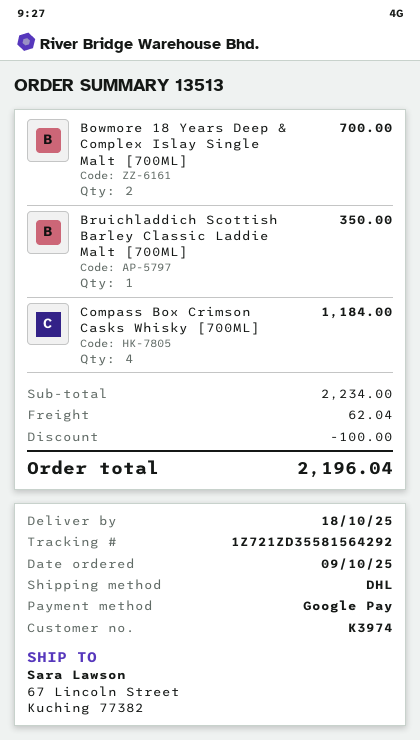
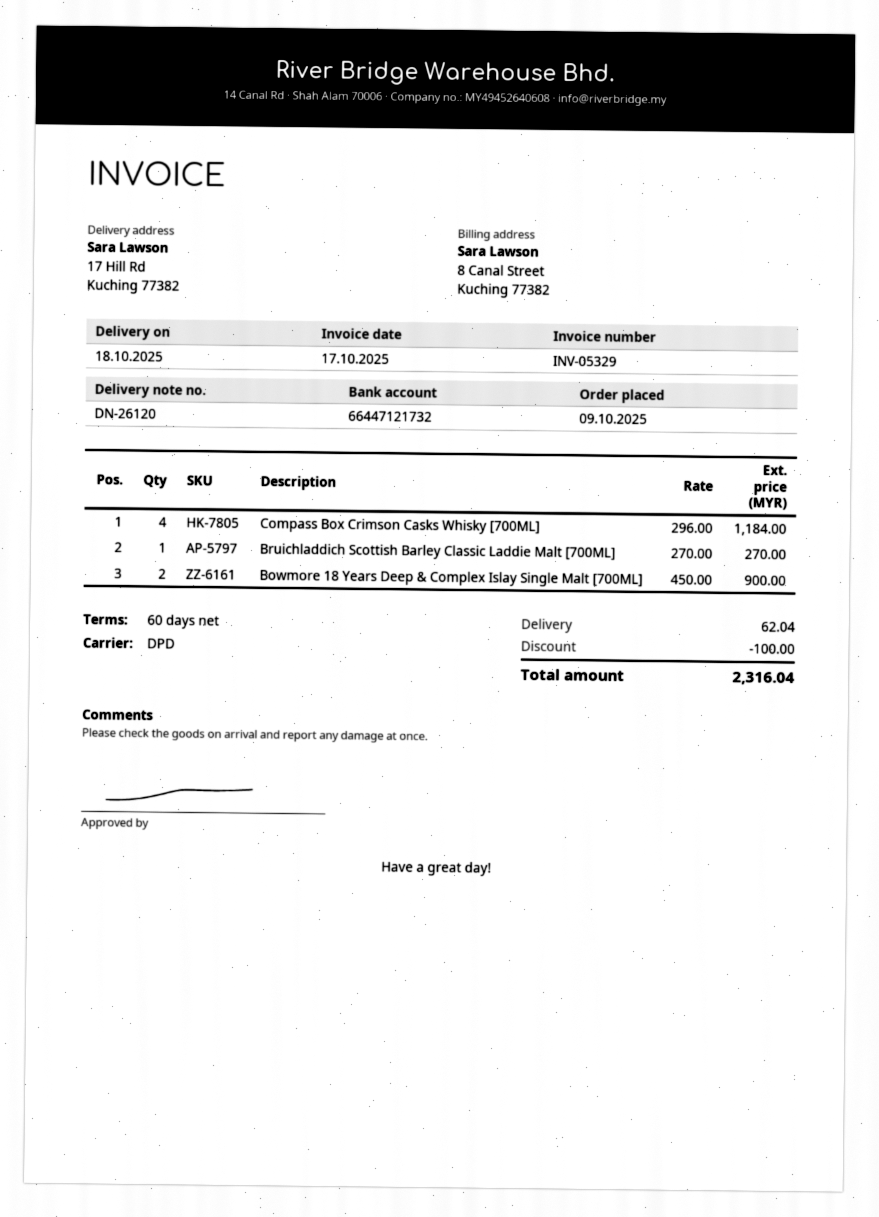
shipping method: DHL -> DPD
ship to: 67 Lincoln Street, Kuching 77382 -> 17 Hill Rd, Kuching 77382
Bowmore 18 Years Deep & Complex Islay Single Malt [700ML]: 2 for 700.00 -> 2 for 900.00
Bruichladdich Scottish Barley Classic Laddie Malt [700ML]: 1 for 350.00 -> 1 for 270.00
total: 2196.04 -> 2316.04

